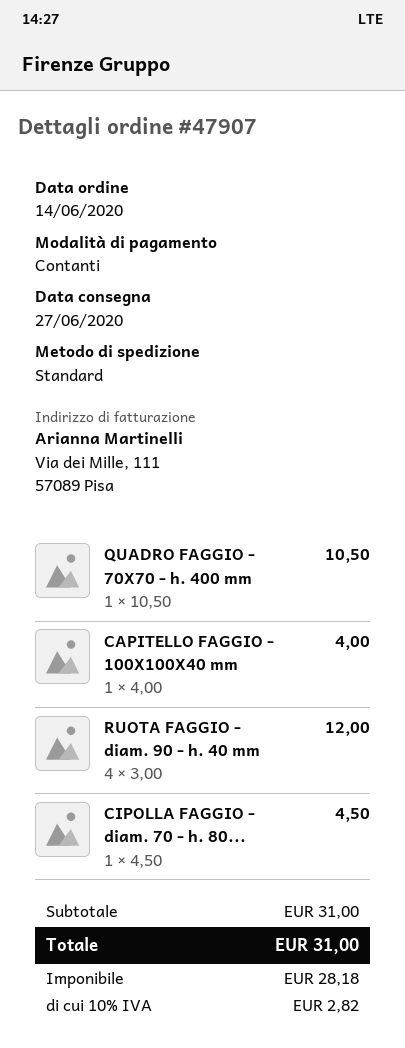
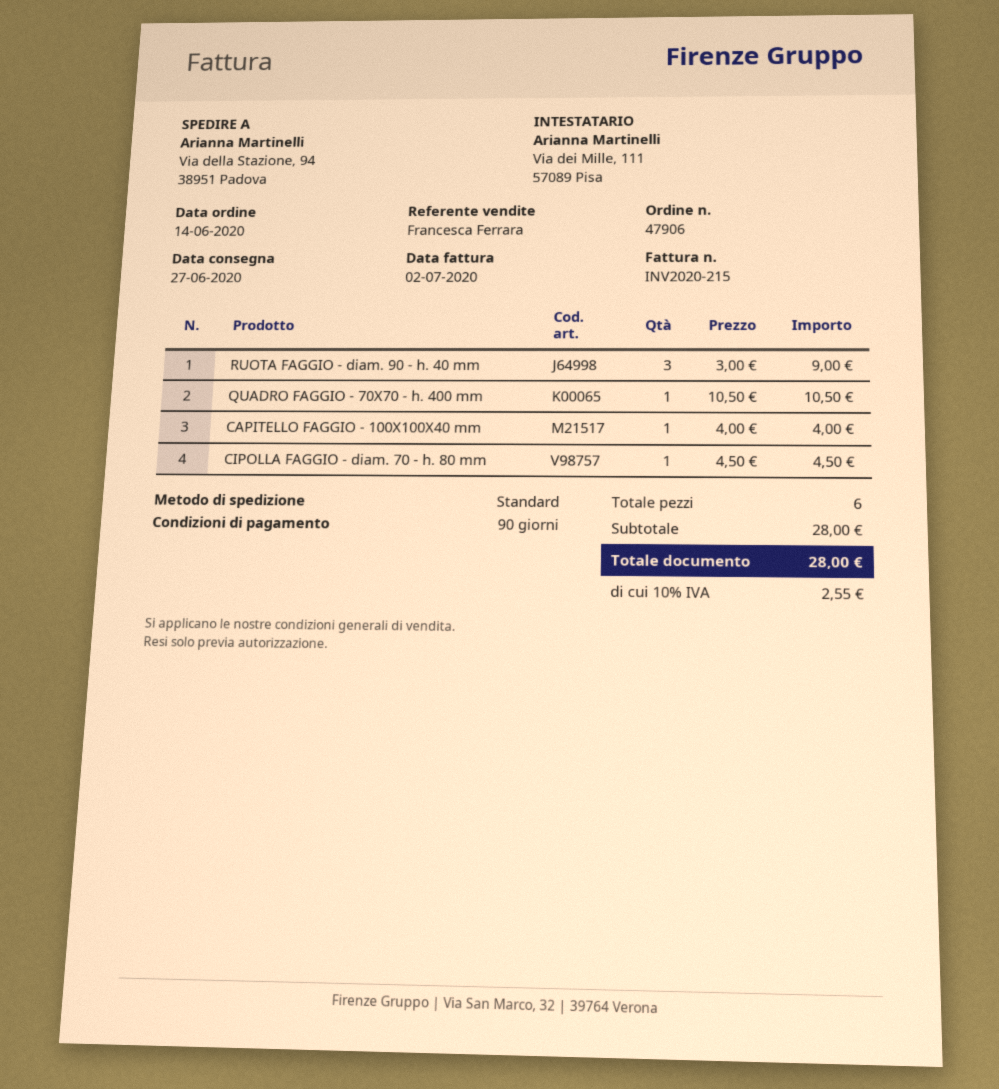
order number: 47907 -> 47906
RUOTA FAGGIO - diam. 90 - h. 40 mm: 4 x 3.00 = 12.00 -> 3 x 3.00 = 9.00
subtotal: 31.00 -> 28.00
tax: 10% = 2.82 -> 10% = 2.55
total: 31.00 -> 28.00

